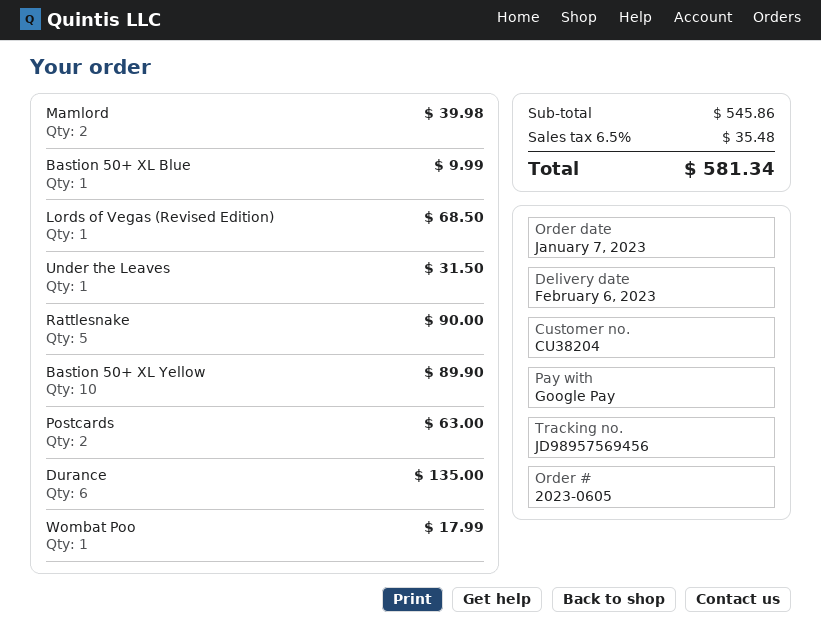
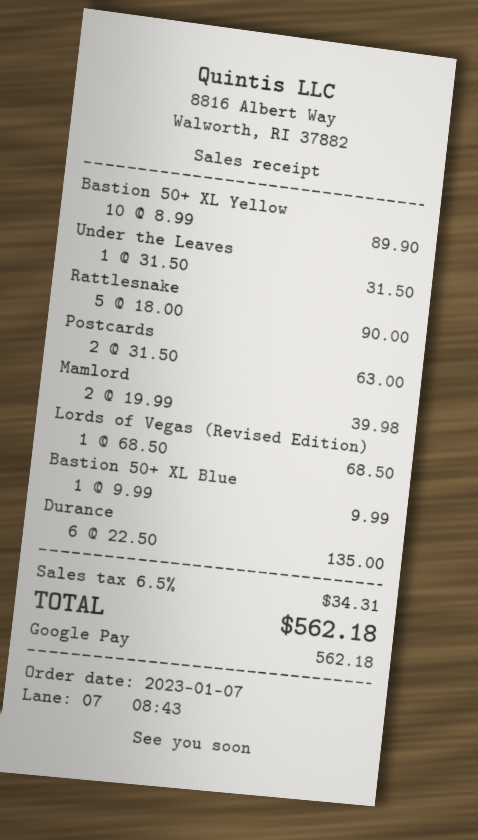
Wombat Poo: 1 for 17.99 -> none
tax: 6.5% = 35.48 -> 6.5% = 34.31
total: 581.34 -> 562.18

